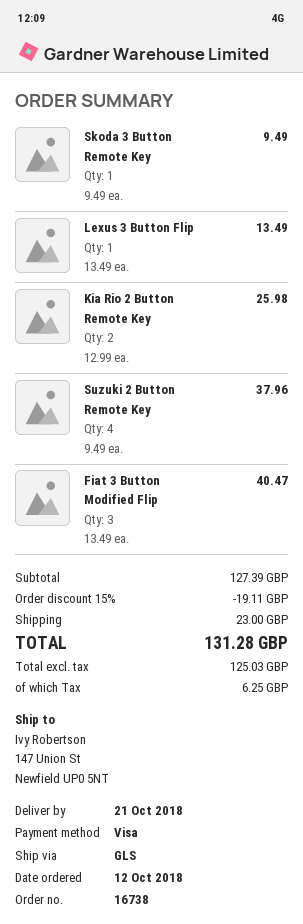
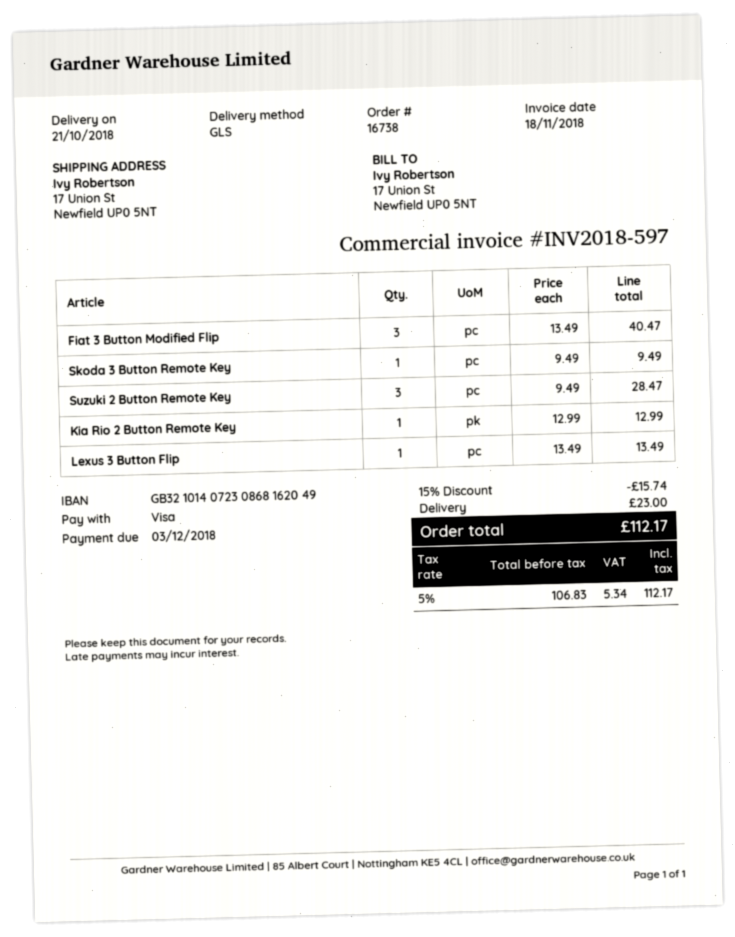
ship to: 147 Union St, Newfield UP0 5NT -> 17 Union St, Newfield UP0 5NT
Kia Rio 2 Button Remote Key: 2 x 12.99 = 25.98 -> 1 x 12.99 = 12.99
Suzuki 2 Button Remote Key: 4 x 9.49 = 37.96 -> 3 x 9.49 = 28.47
discount: 15% = 19.11 -> 15% = 15.74
net: 125.03 -> 106.83
tax: 6.25 -> 5.34
total: 131.28 -> 112.17

